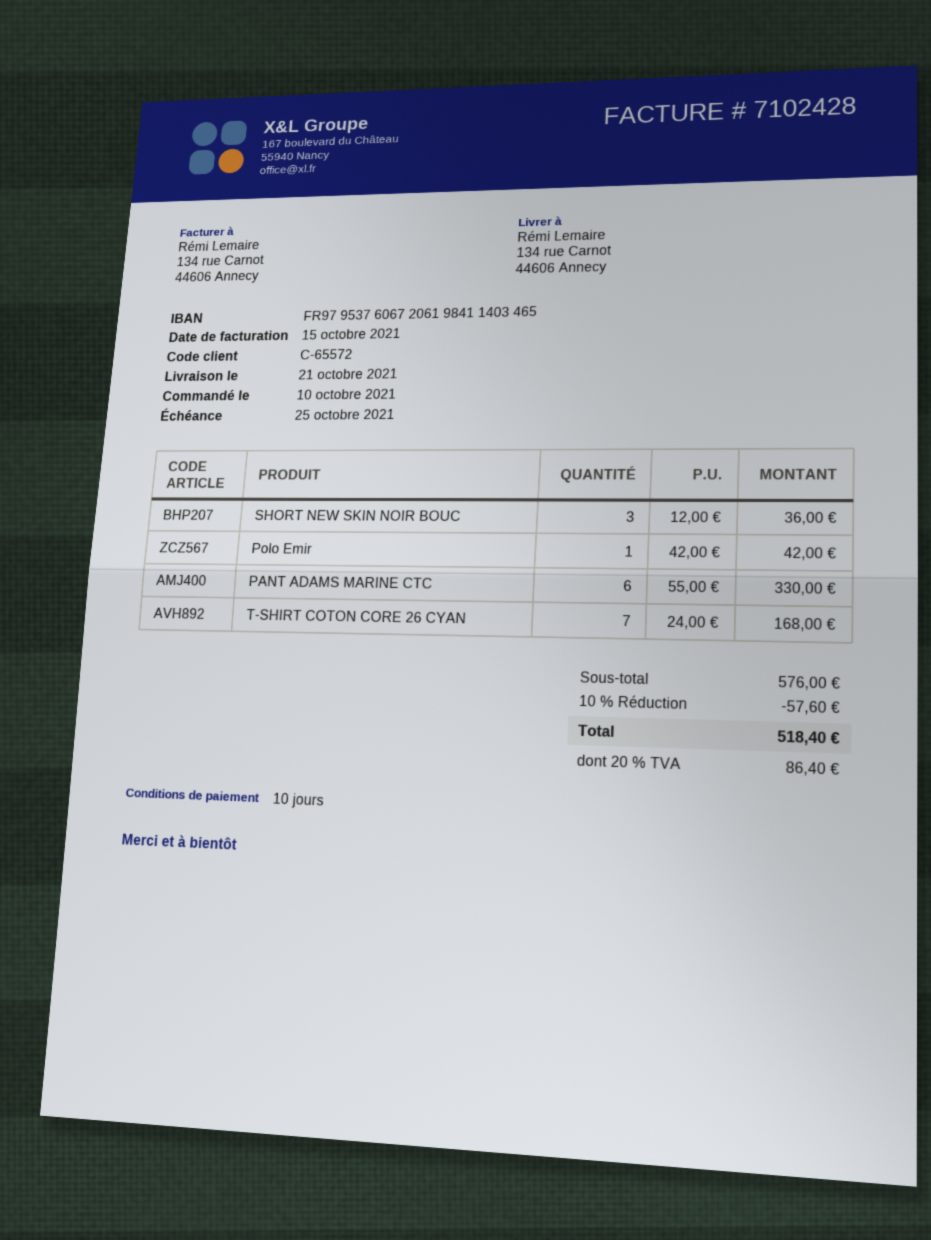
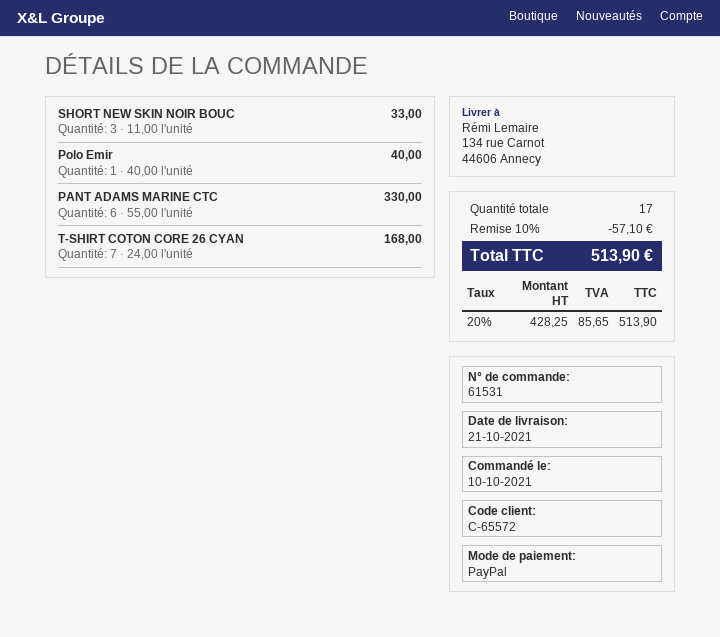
SHORT NEW SKIN NOIR BOUC: 3 x 12.00 = 36.00 -> 3 x 11.00 = 33.00
Polo Emir: 1 x 42.00 = 42.00 -> 1 x 40.00 = 40.00
discount: 10% = 57.60 -> 10% = 57.10
tax: 20% = 86.40 -> 20% = 85.65
total: 518.40 -> 513.90

